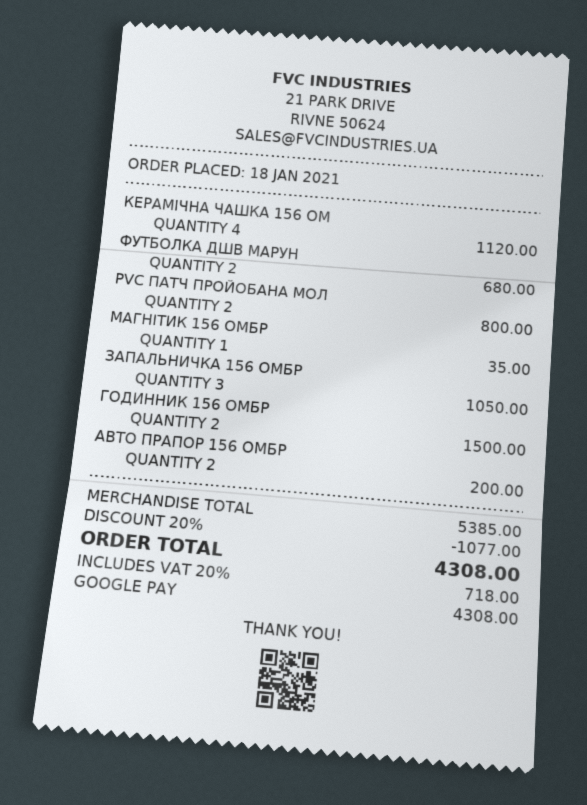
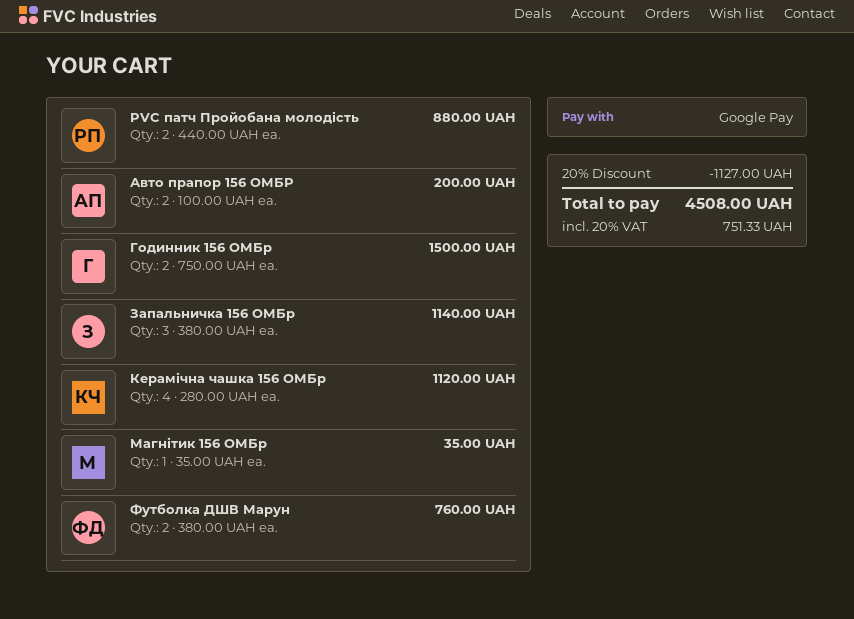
ФУТБОЛКА ДШВ МАРУН: 2 for 680.00 -> 2 for 760.00
PVC ПАТЧ ПРОЙОБАНА МОЛ: 2 for 800.00 -> 2 for 880.00
ЗАПАЛЬНИЧКА 156 ОМБР: 3 for 1050.00 -> 3 for 1140.00
discount: 20% = 1077.00 -> 20% = 1127.00
tax: 20% = 718.00 -> 20% = 751.33
total: 4308.00 -> 4508.00

